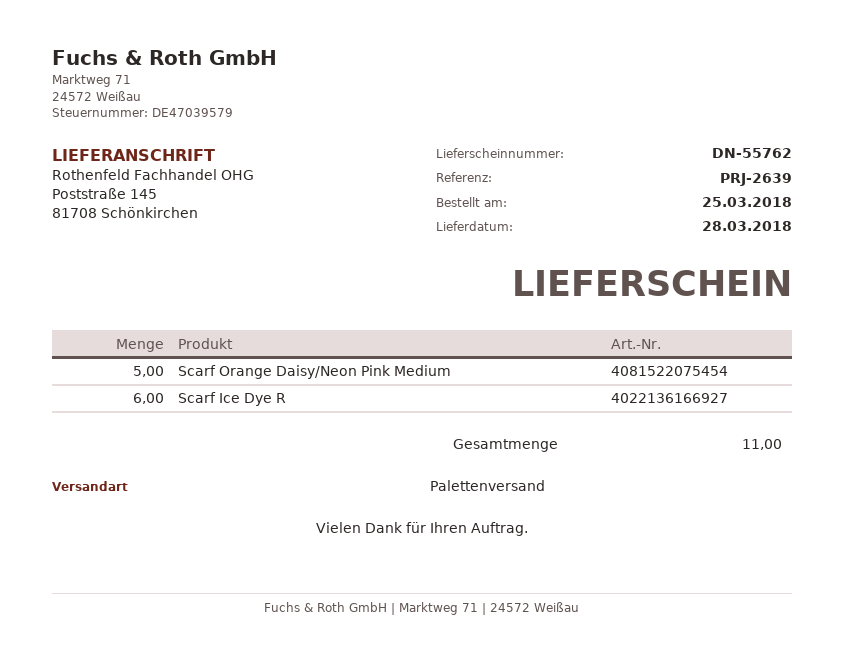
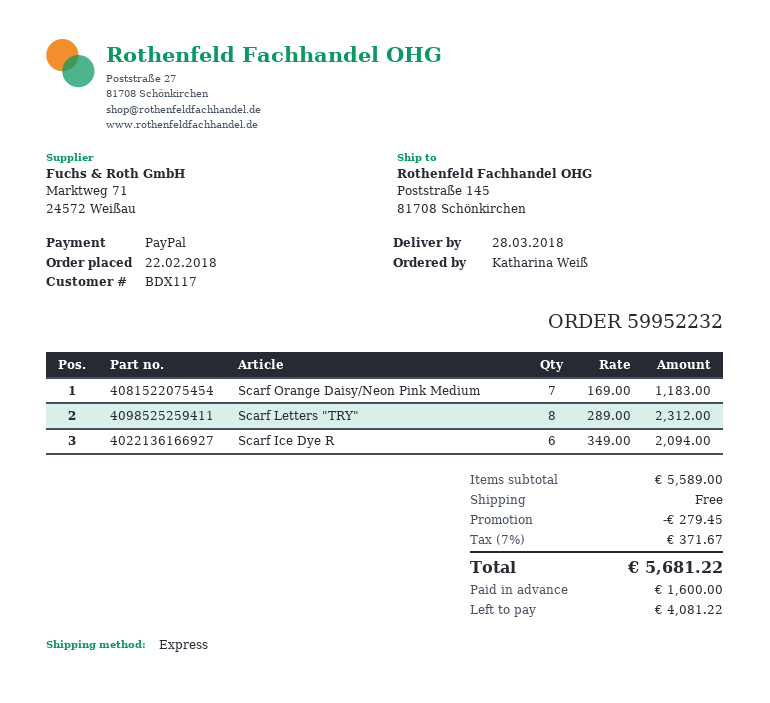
order date: 2018-03-25 -> 2018-02-22
shipping method: pallet freight -> express
Scarf Orange Daisy/Neon Pink Medium: 5 -> 7
Scarf Letters "TRY": none -> 8

